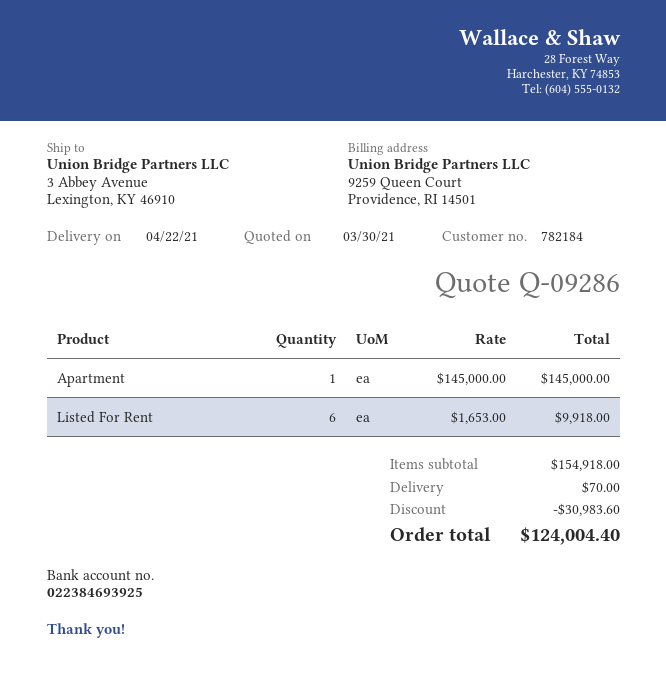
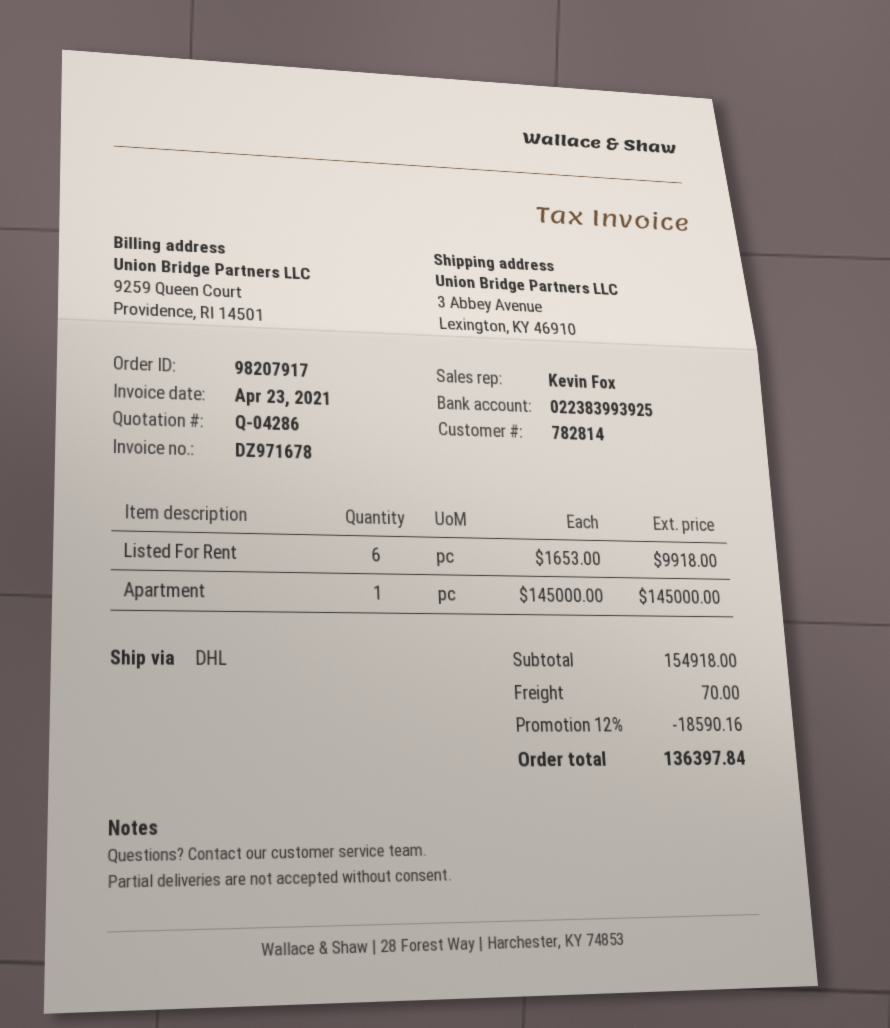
quote number: Q-09286 -> Q-04286
customer number: 782184 -> 782814
bank account: 022384693925 -> 022383993925
discount: 30983.60 -> 18590.16
total: 124004.40 -> 136397.84

